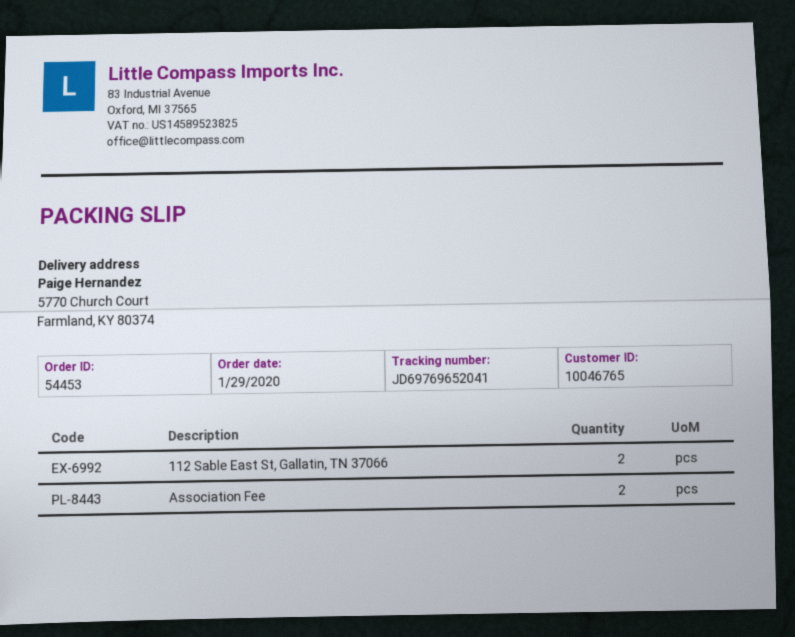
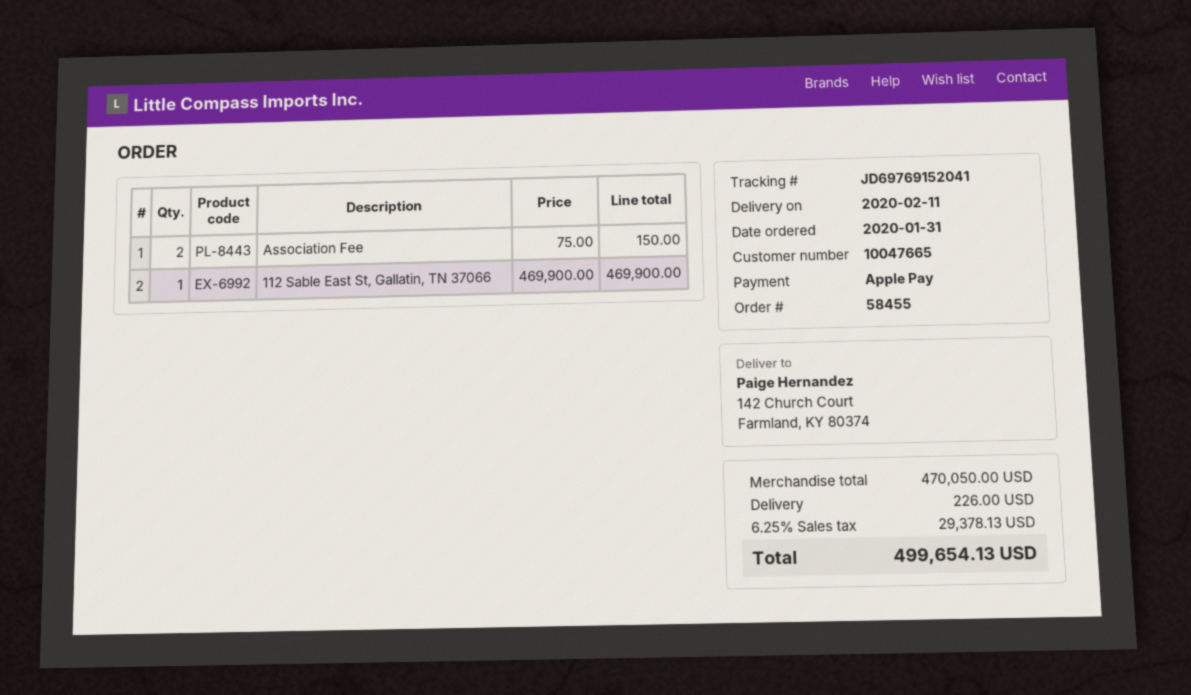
order number: 54453 -> 58455
order date: 2020-01-29 -> 2020-01-31
customer number: 10046765 -> 10047665
tracking number: JD69769652041 -> JD69769152041
ship to: 5770 Church Court, Farmland, KY 80374 -> 142 Church Court, Farmland, KY 80374
112 Sable East St, Gallatin, TN 37066: 2 -> 1

